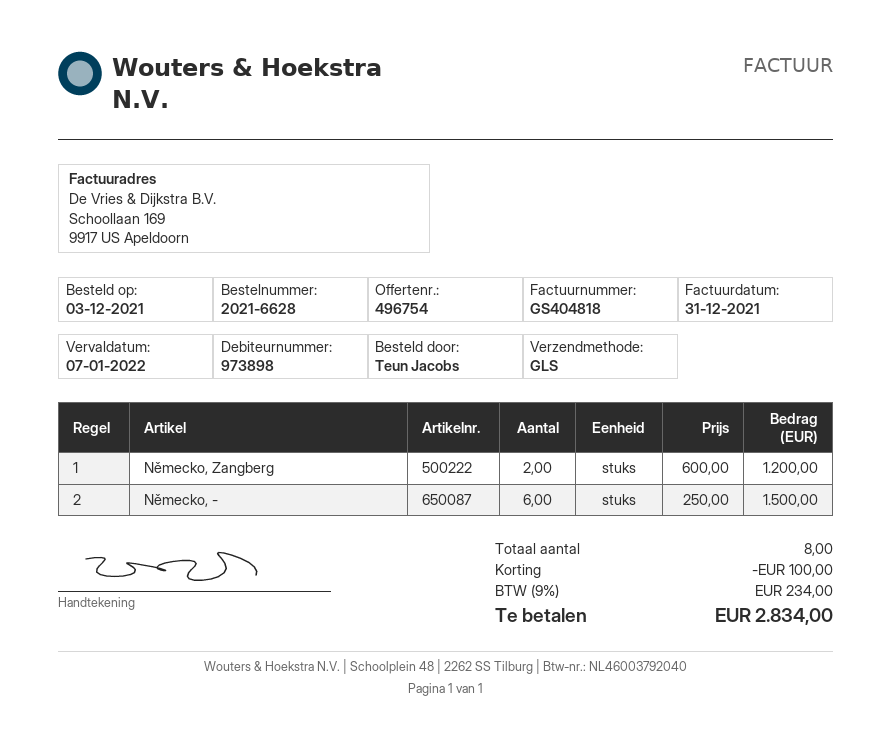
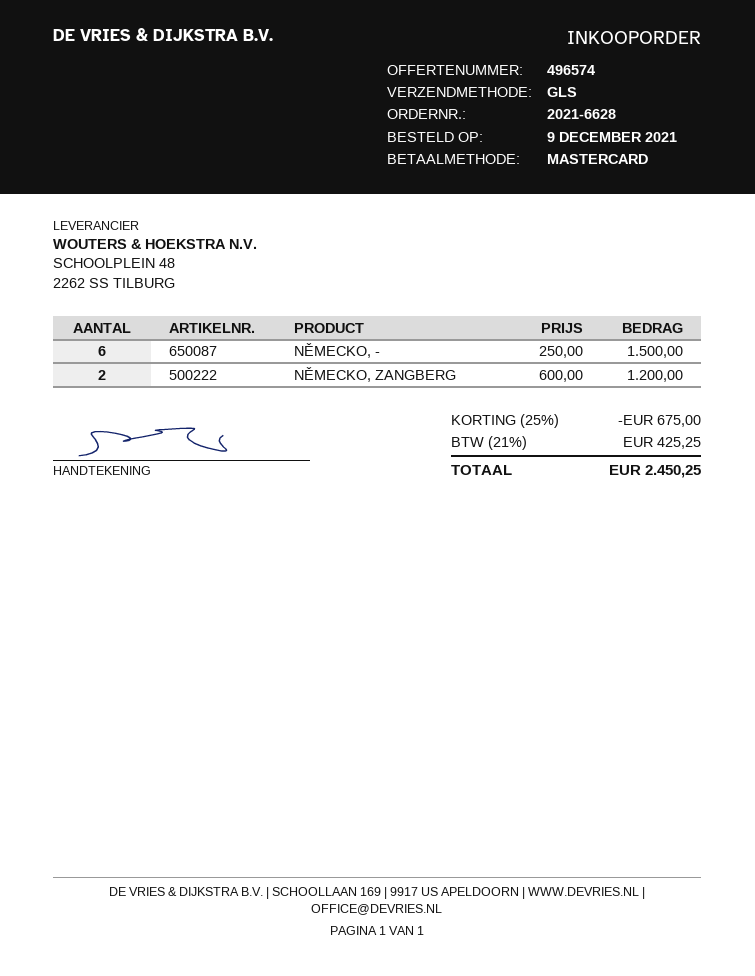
quote number: 496754 -> 496574
order date: 2021-12-03 -> 2021-12-09
discount: 100.00 -> 675.00
tax: 9% = 234.00 -> 21% = 425.25
total: 2834.00 -> 2450.25

